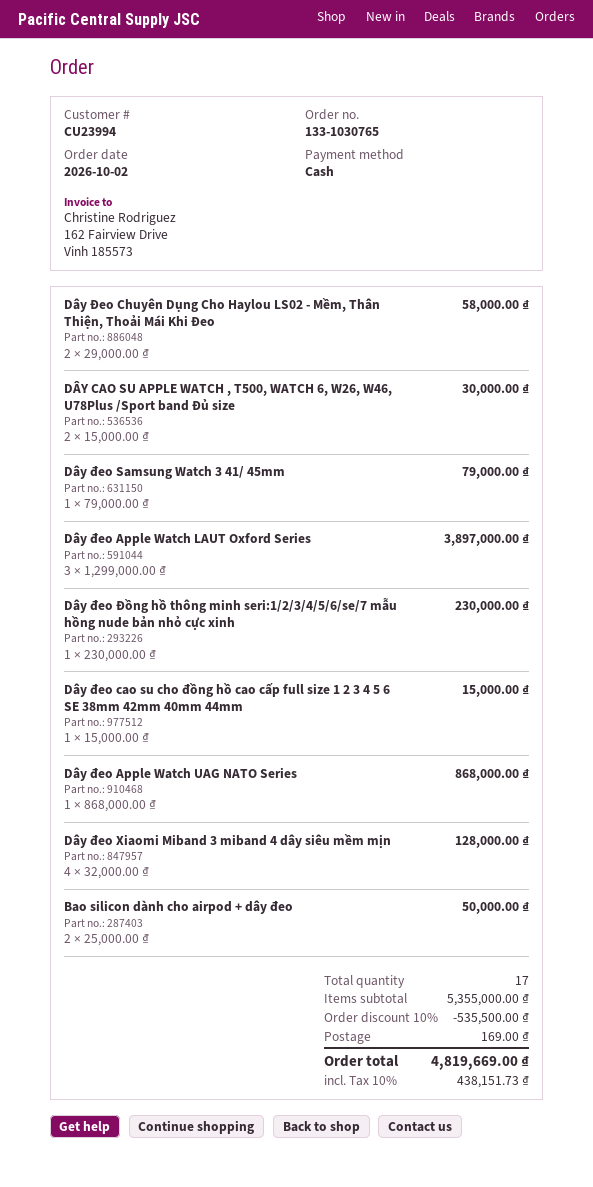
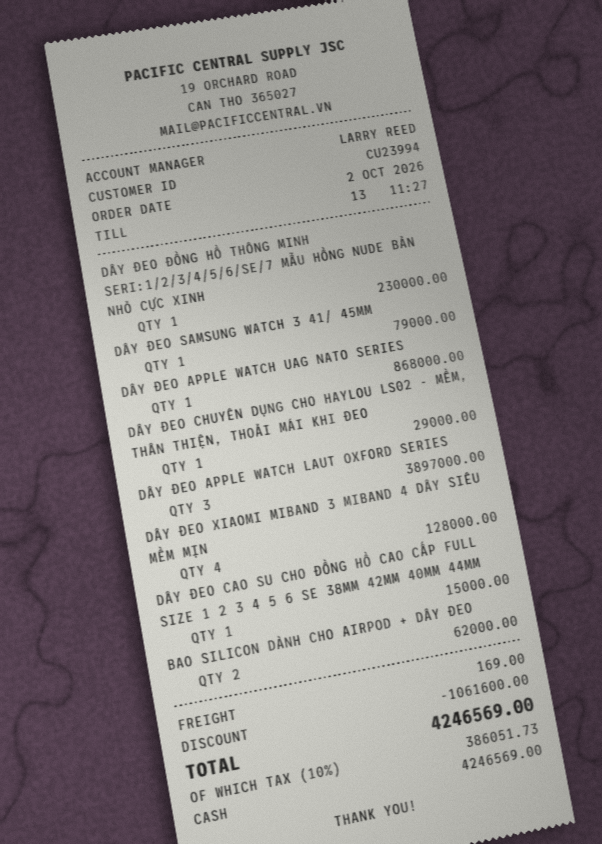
Dây Đeo Chuyên Dụng Cho Haylou LS02 - Mềm, Thân Thiện, Thoải Mái Khi Đeo: 2 for 58000.00 -> 1 for 29000.00
DÂY CAO SU APPLE WATCH , T500, WATCH 6, W26, W46, U78Plus /Sport band Đủ size: 2 for 30000.00 -> none
Bao silicon dành cho airpod + dây đeo: 2 for 50000.00 -> 2 for 62000.00
discount: 535500.00 -> 1061600.00
tax: 10% = 438151.73 -> 10% = 386051.73
total: 4819669.00 -> 4246569.00

